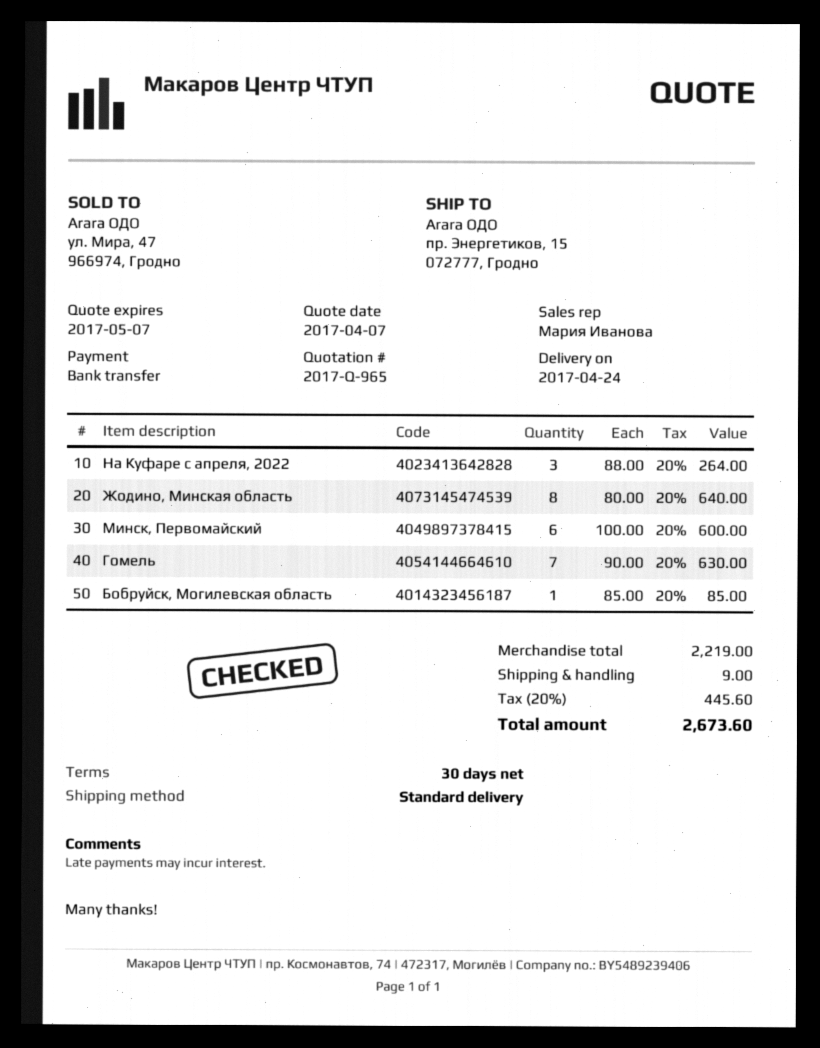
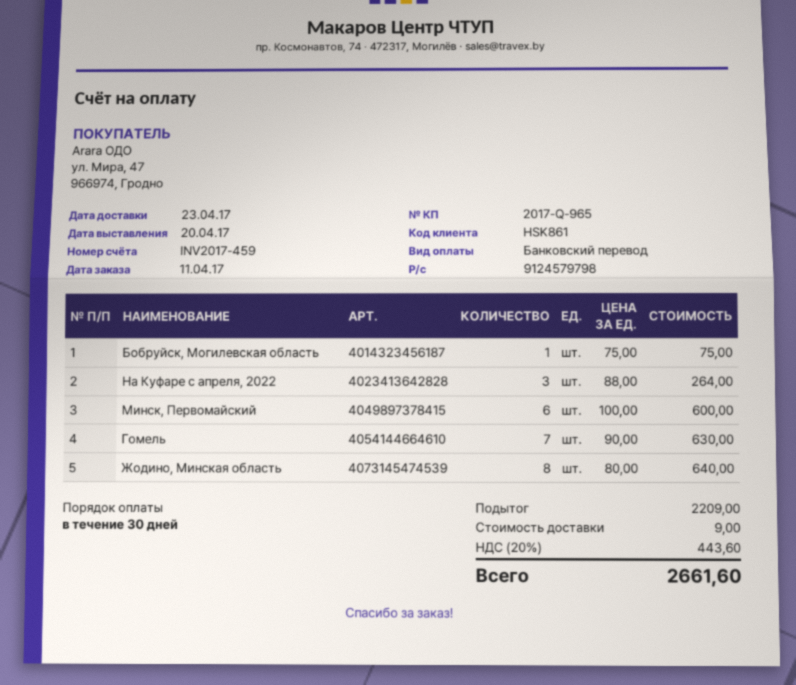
delivery date: 2017-04-24 -> 2017-04-23
Бобруйск, Могилевская область: 1 x 85.00 = 85.00 -> 1 x 75.00 = 75.00
subtotal: 2219.00 -> 2209.00
tax: 20% = 445.60 -> 20% = 443.60
total: 2673.60 -> 2661.60

